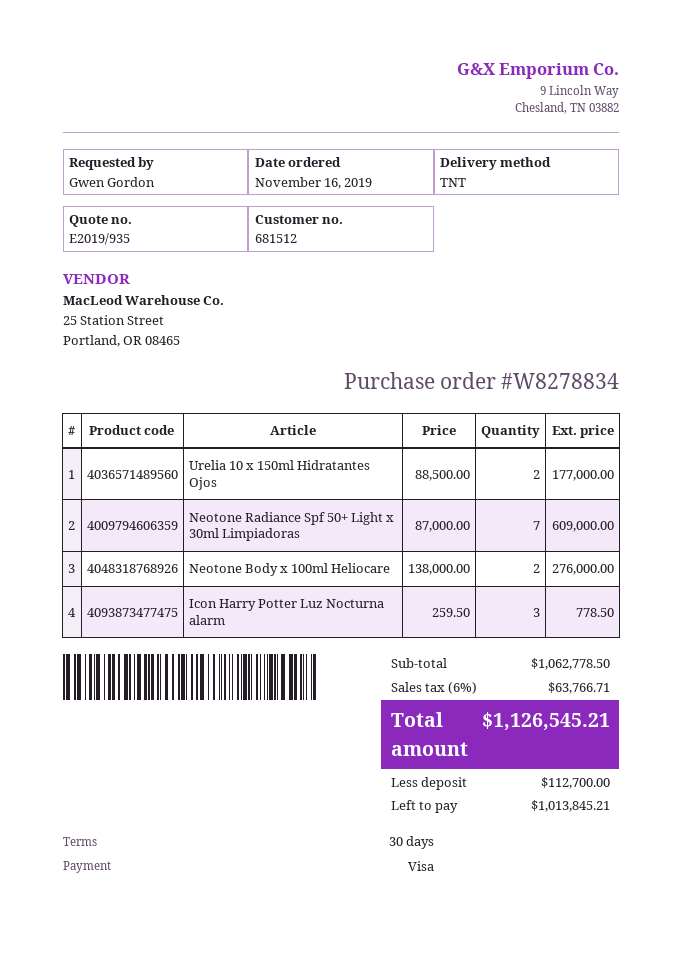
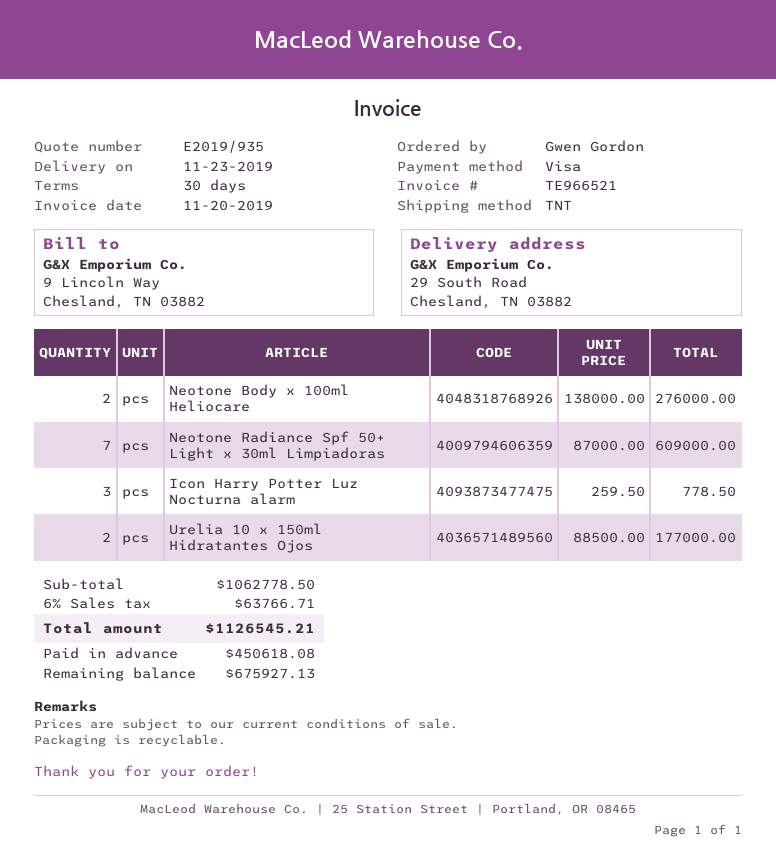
deposit: 112700.00 -> 450618.08
balance: 1013845.21 -> 675927.13

